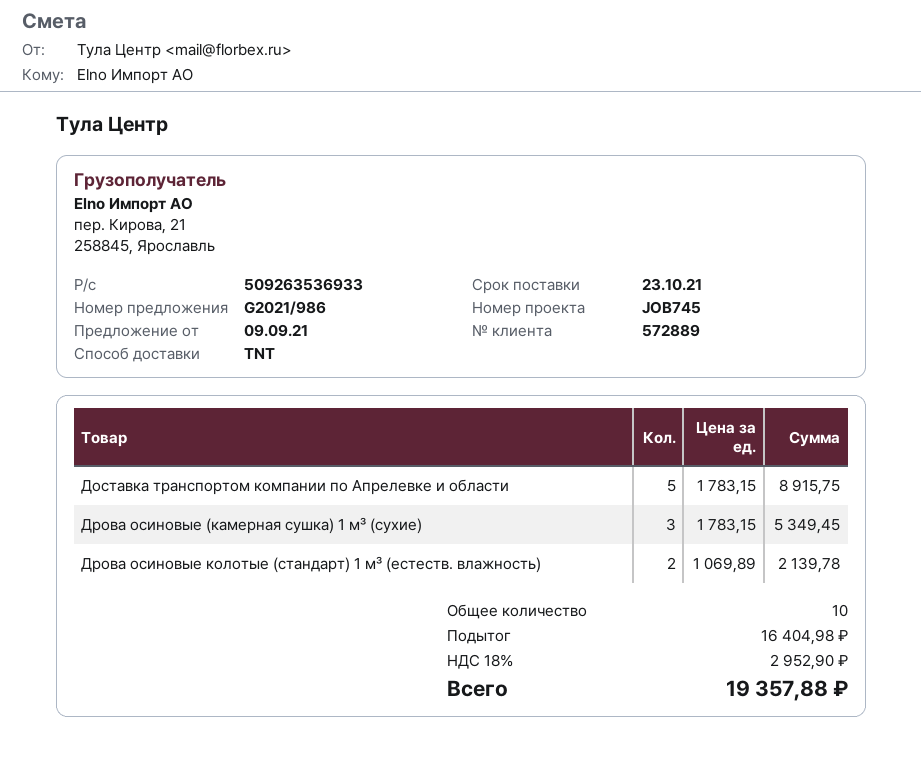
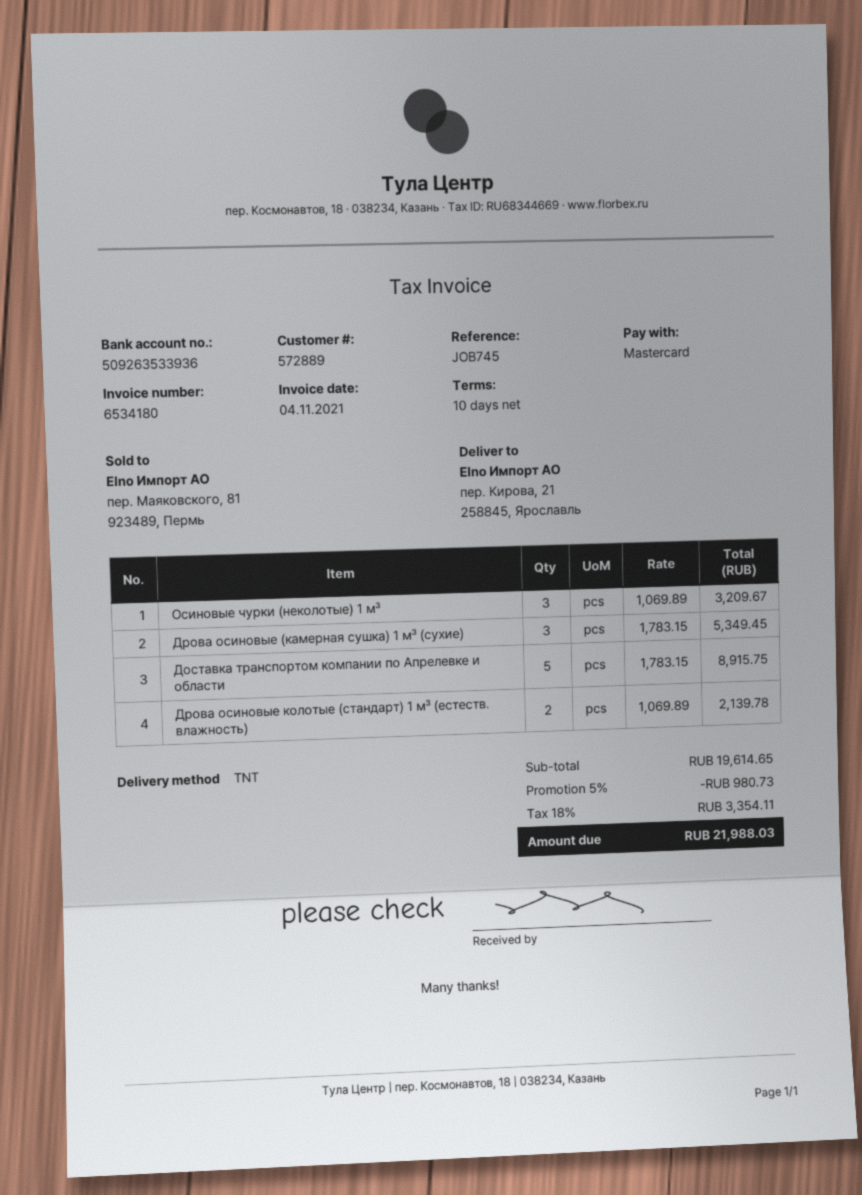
bank account: 509263536933 -> 509263533936
Осиновые чурки (неколотые) 1 м³: none -> 3 x 1069.89 = 3209.67
subtotal: 16404.98 -> 19614.65
discount: none -> 5% = 980.73
tax: 18% = 2952.90 -> 18% = 3354.11
total: 19357.88 -> 21988.03

